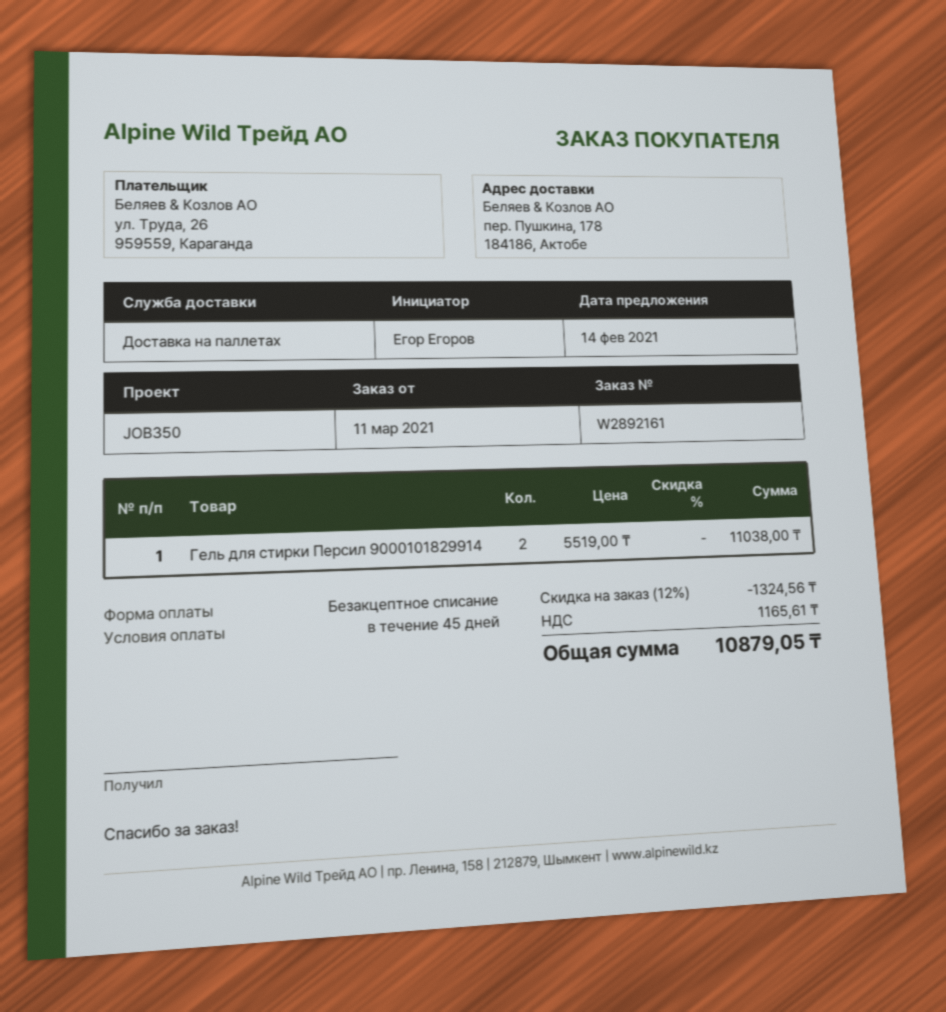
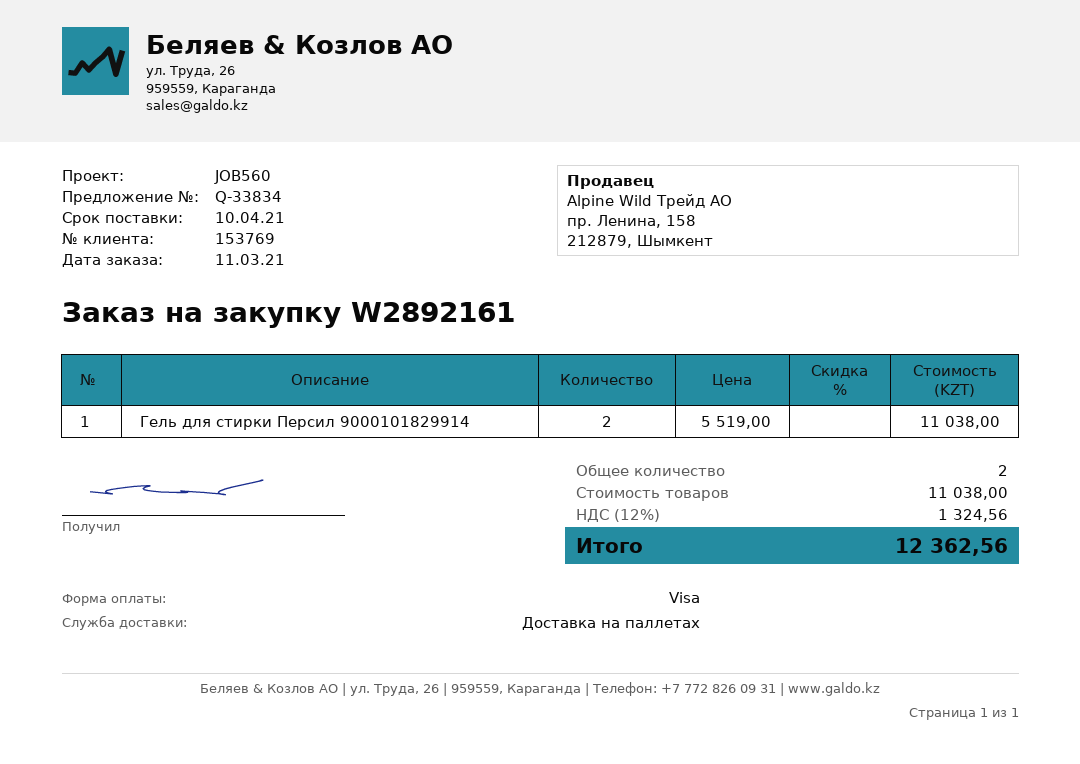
reference: JOB350 -> JOB560
payment method: direct debit -> Visa
discount: 12% = 1324.56 -> none
tax: 1165.61 -> 1324.56
total: 10879.05 -> 12362.56

